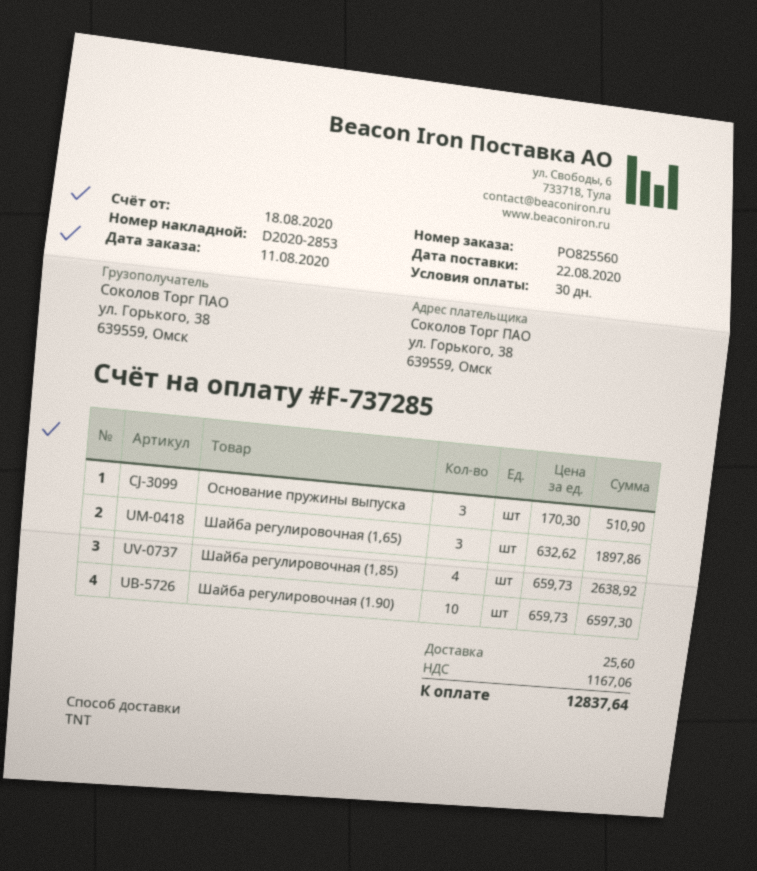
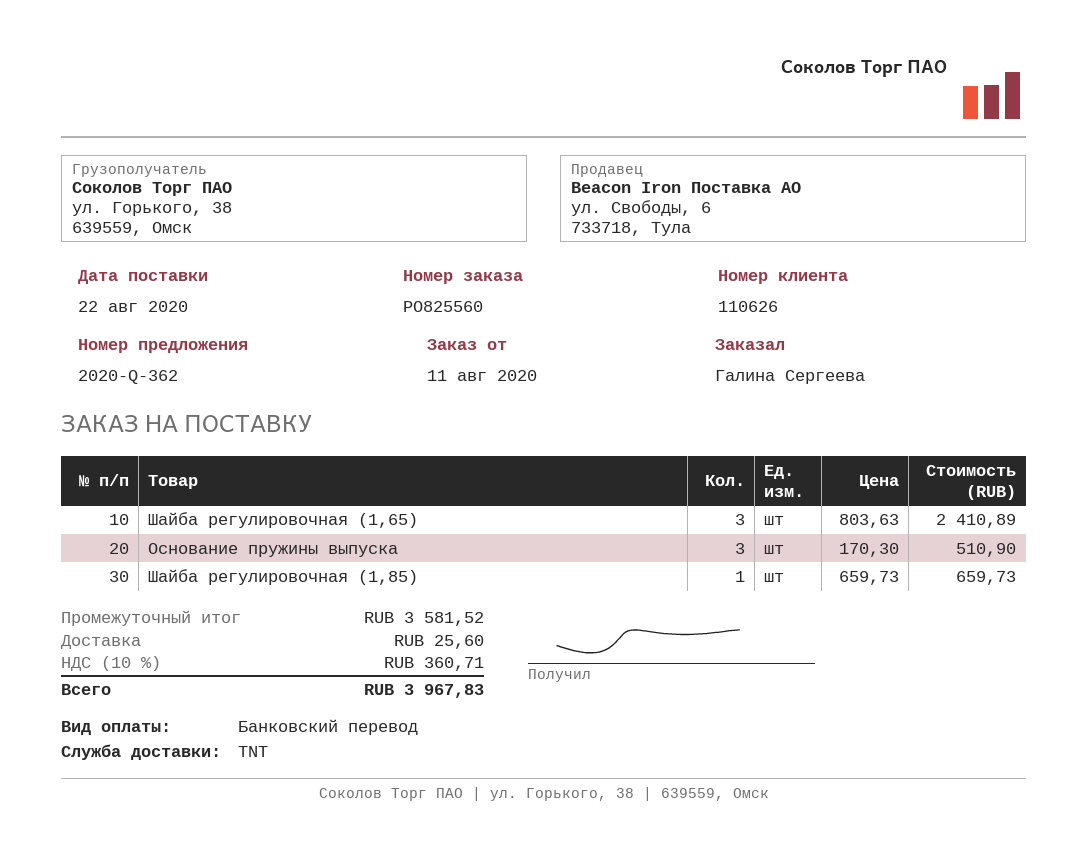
Шайба регулировочная (1,65): 3 x 632.62 = 1897.86 -> 3 x 803.63 = 2410.89
Шайба регулировочная (1,85): 4 x 659.73 = 2638.92 -> 1 x 659.73 = 659.73
Шайба регулировочная (1.90): 10 x 659.73 = 6597.30 -> none
tax: 1167.06 -> 360.71
total: 12837.64 -> 3967.83

